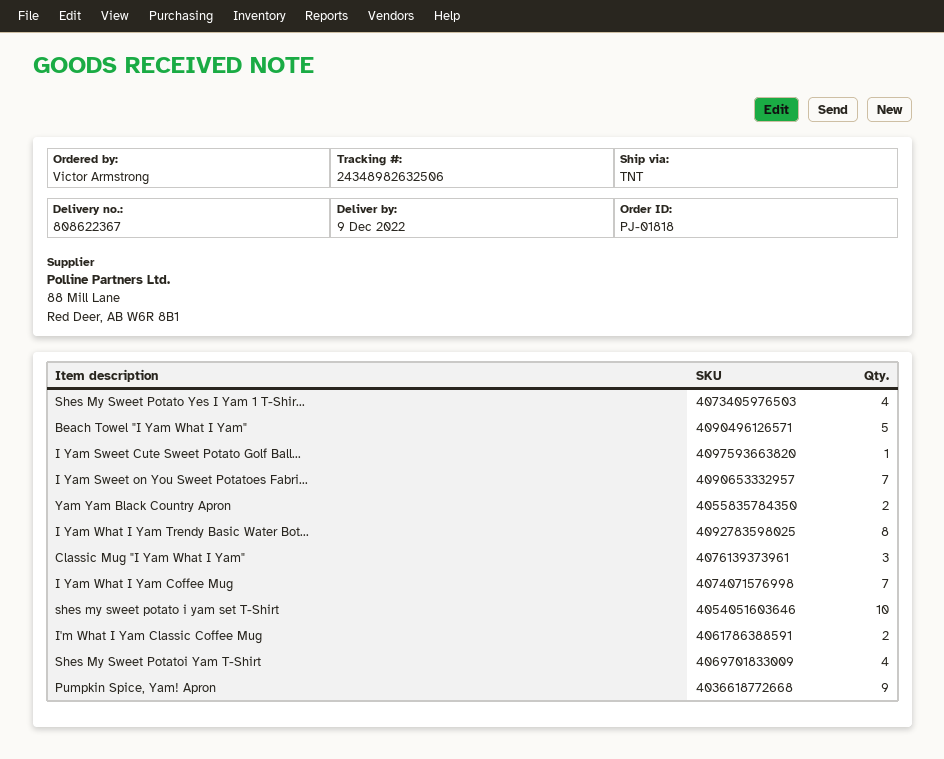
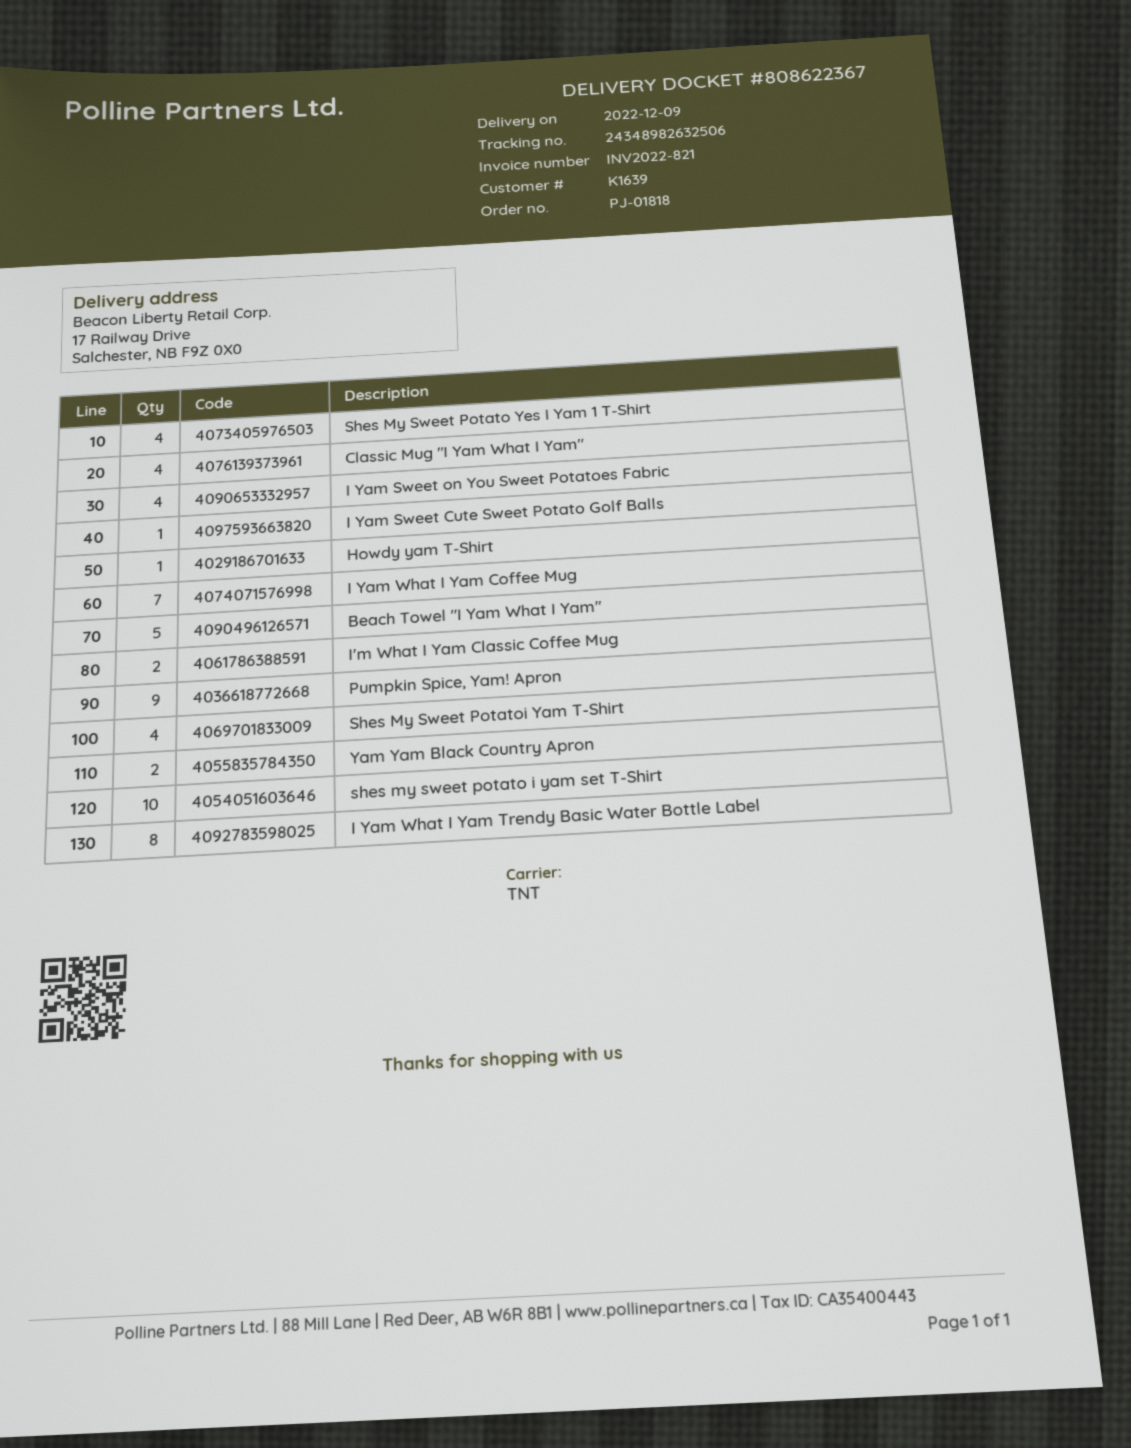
I Yam Sweet on You Sweet Potatoes Fabri...: 7 -> 4
Classic Mug "I Yam What I Yam": 3 -> 4
Howdy yam T-Shirt: none -> 1

